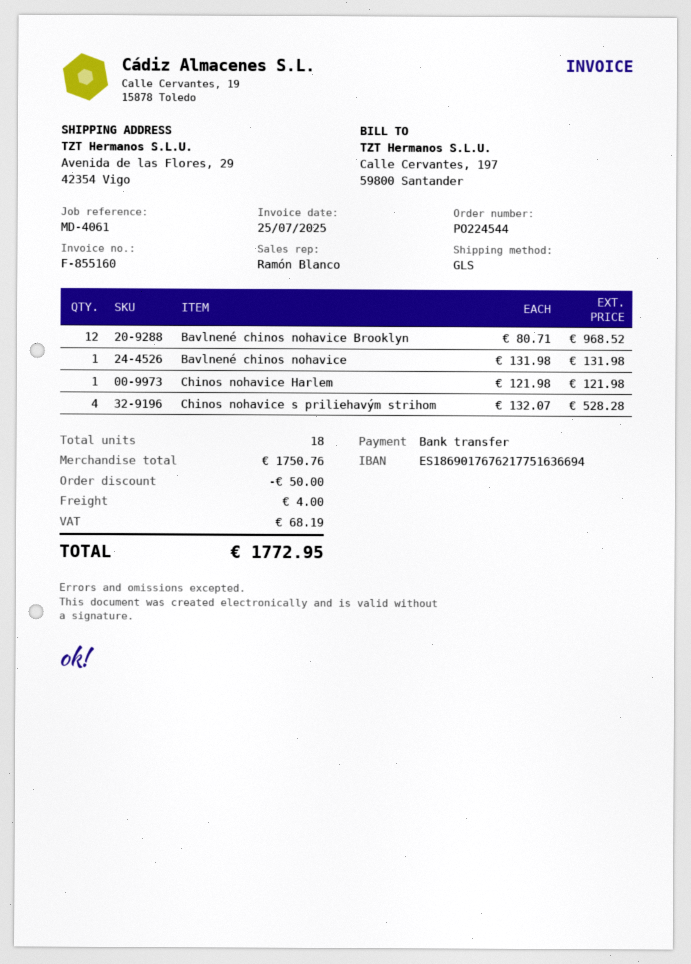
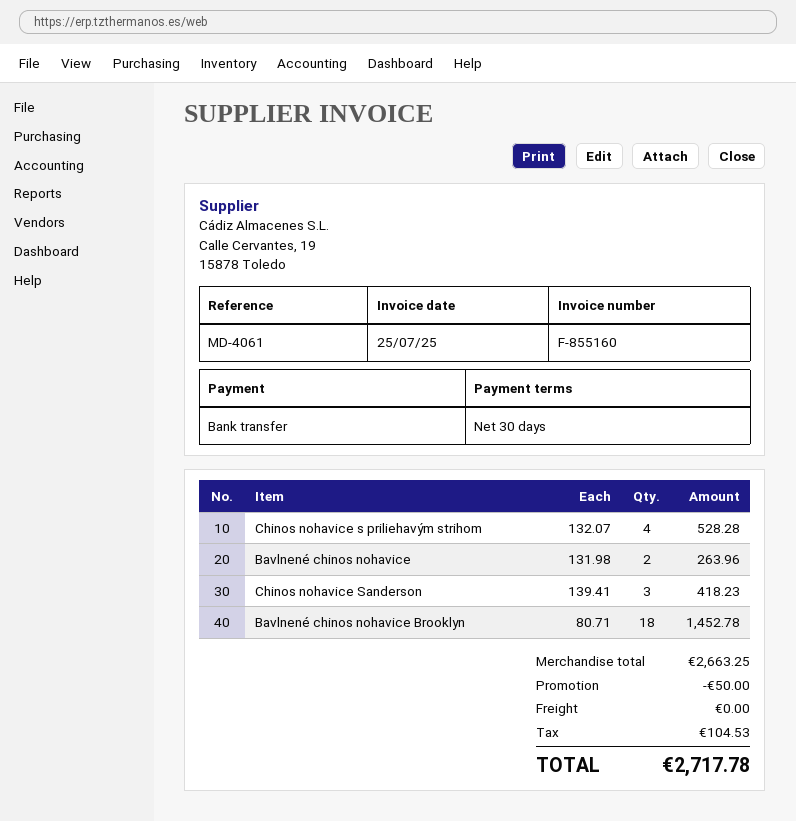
Bavlnené chinos nohavice Brooklyn: 12 x 80.71 = 968.52 -> 18 x 80.71 = 1452.78
Bavlnené chinos nohavice: 1 x 131.98 = 131.98 -> 2 x 131.98 = 263.96
Chinos nohavice Harlem: 1 x 121.98 = 121.98 -> none
Chinos nohavice Sanderson: none -> 3 x 139.41 = 418.23
subtotal: 1750.76 -> 2663.25
shipping: 4.00 -> 0.00
tax: 68.19 -> 104.53
total: 1772.95 -> 2717.78

